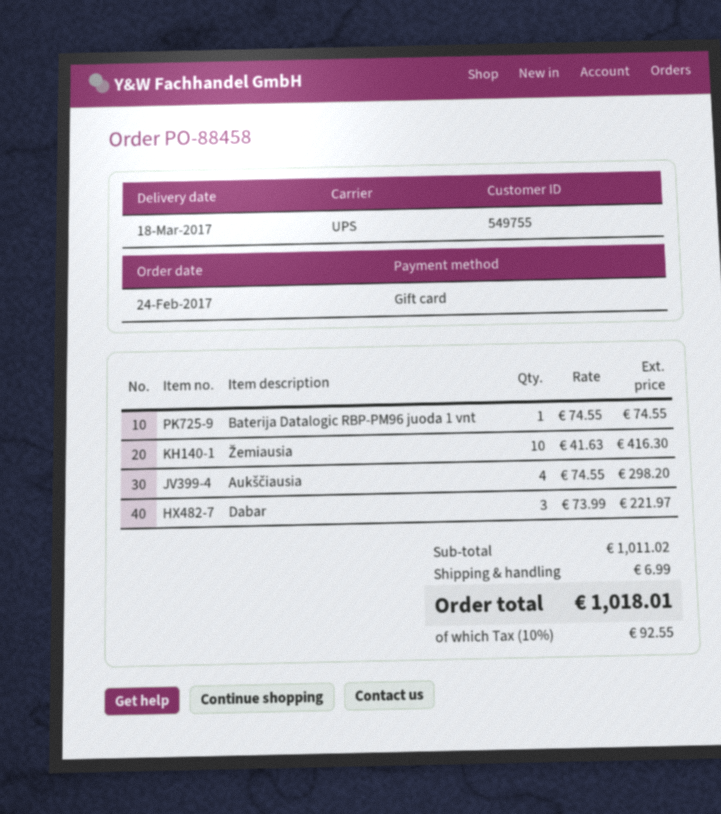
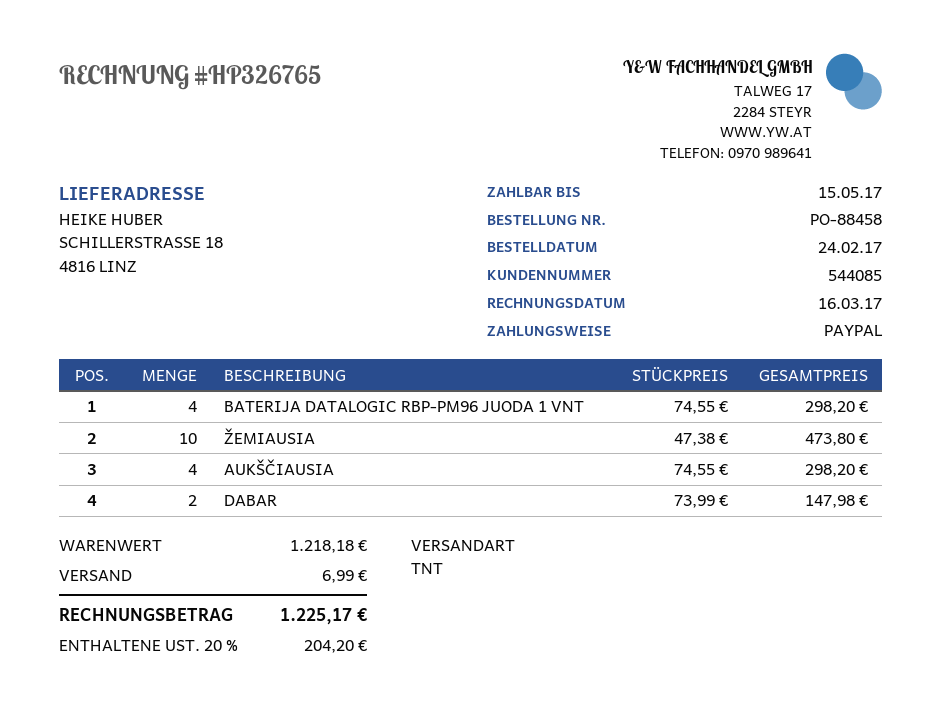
customer number: 549755 -> 544085
payment method: gift card -> PayPal
shipping method: UPS -> TNT
Baterija Datalogic RBP-PM96 juoda 1 vnt: 1 x 74.55 = 74.55 -> 4 x 74.55 = 298.20
Žemiausia: 10 x 41.63 = 416.30 -> 10 x 47.38 = 473.80
Dabar: 3 x 73.99 = 221.97 -> 2 x 73.99 = 147.98
subtotal: 1011.02 -> 1218.18
tax: 10% = 92.55 -> 20% = 204.20
total: 1018.01 -> 1225.17

